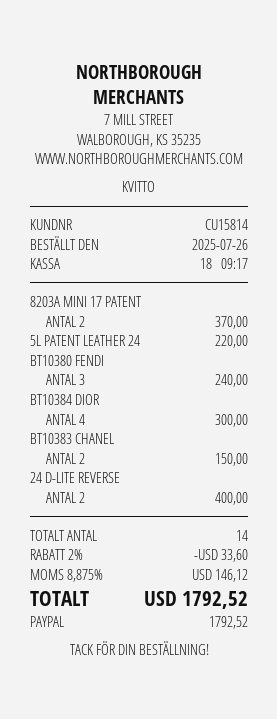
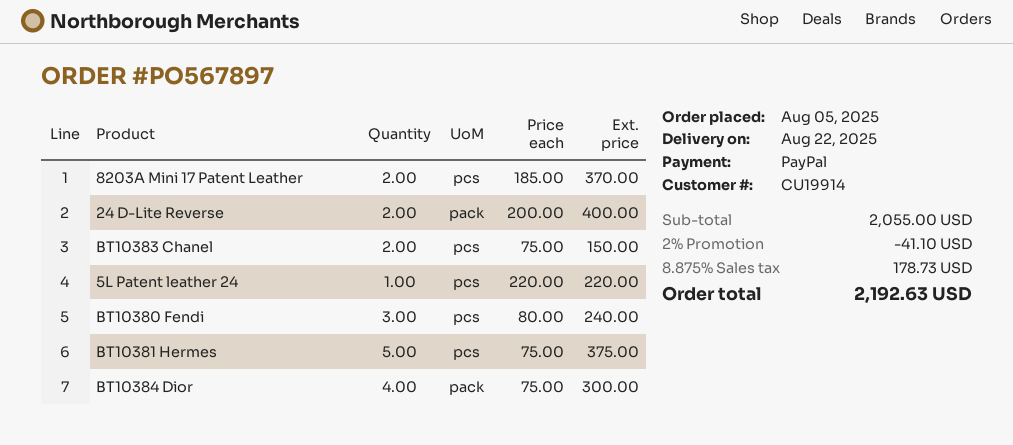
order date: 2025-07-26 -> 2025-08-05
customer number: CU15814 -> CU19914
BT10381 Hermes: none -> 5 for 375.00
discount: 2% = 33.60 -> 2% = 41.10
tax: 8.875% = 146.12 -> 8.875% = 178.73
total: 1792.52 -> 2192.63

